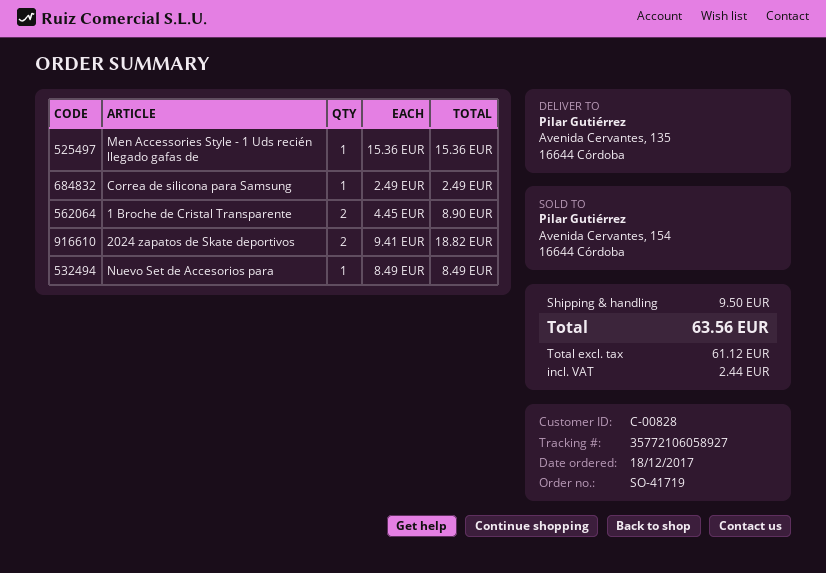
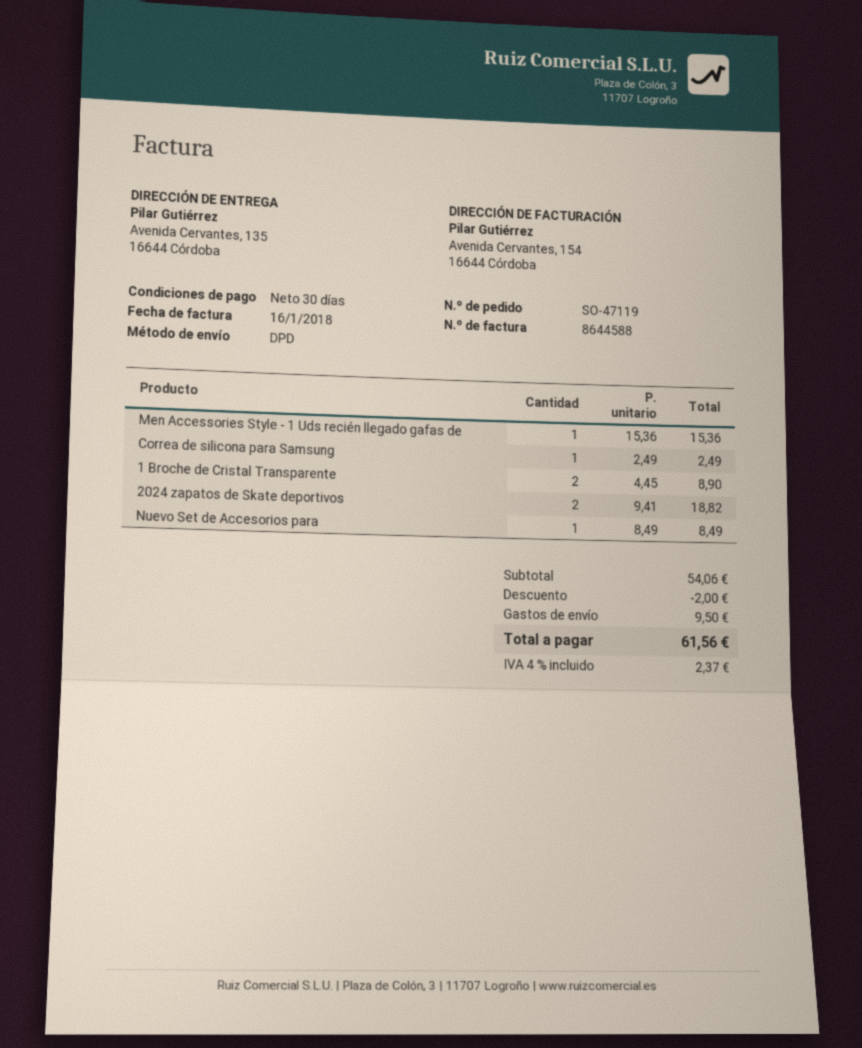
order number: SO-41719 -> SO-47119
discount: none -> 2.00
tax: 2.44 -> 2.37
total: 63.56 -> 61.56

